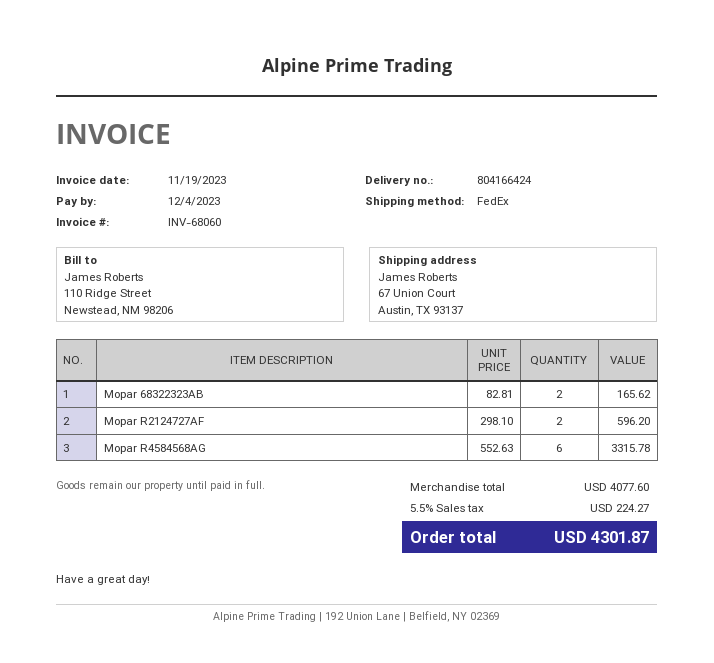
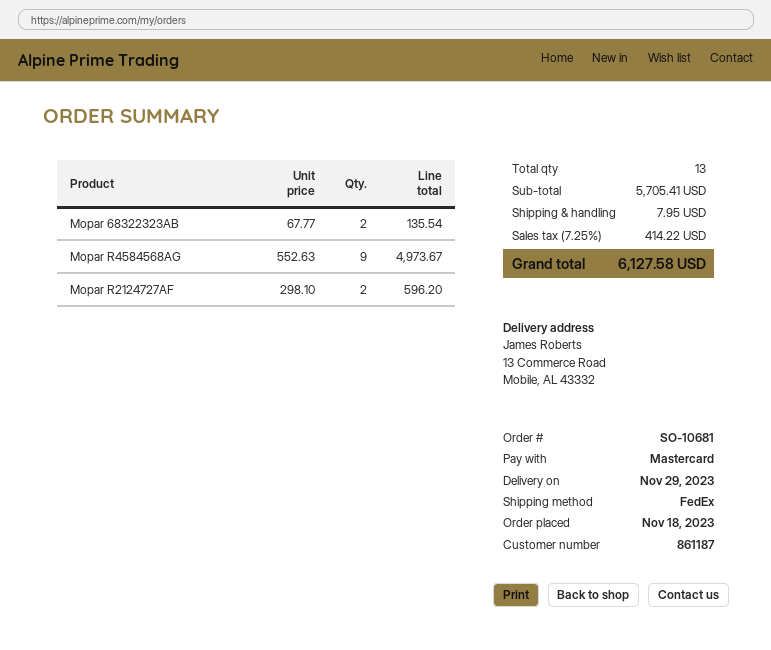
ship to: 67 Union Court, Austin, TX 93137 -> 13 Commerce Road, Mobile, AL 43332
Mopar 68322323AB: 2 x 82.81 = 165.62 -> 2 x 67.77 = 135.54
Mopar R4584568AG: 6 x 552.63 = 3315.78 -> 9 x 552.63 = 4973.67
subtotal: 4077.60 -> 5705.41
shipping: none -> 7.95
tax: 5.5% = 224.27 -> 7.25% = 414.22
total: 4301.87 -> 6127.58

